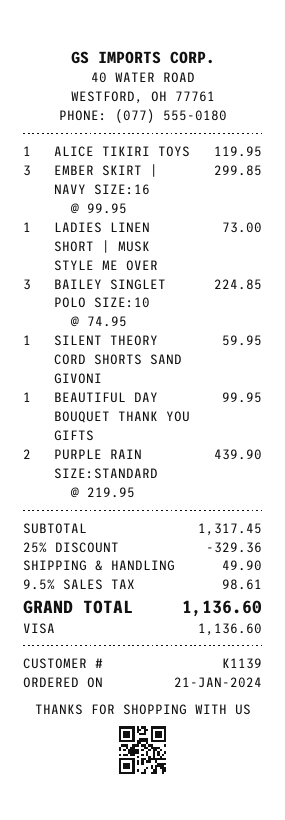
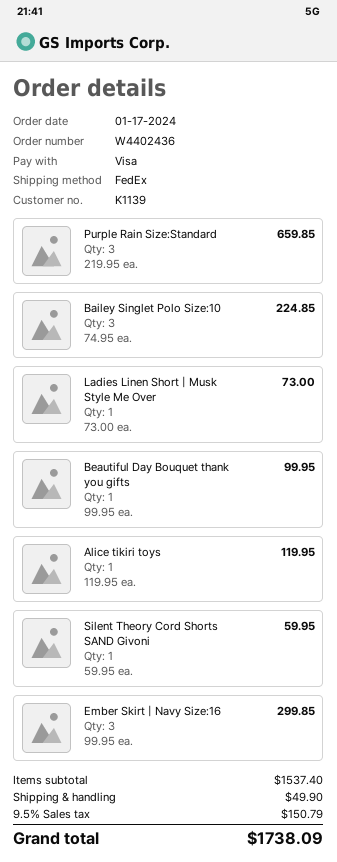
order date: 2024-01-21 -> 2024-01-17
PURPLE RAIN SIZE:STANDARD: 2 x 219.95 = 439.90 -> 3 x 219.95 = 659.85
subtotal: 1317.45 -> 1537.40
discount: 25% = 329.36 -> none
tax: 9.5% = 98.61 -> 9.5% = 150.79
total: 1136.60 -> 1738.09

